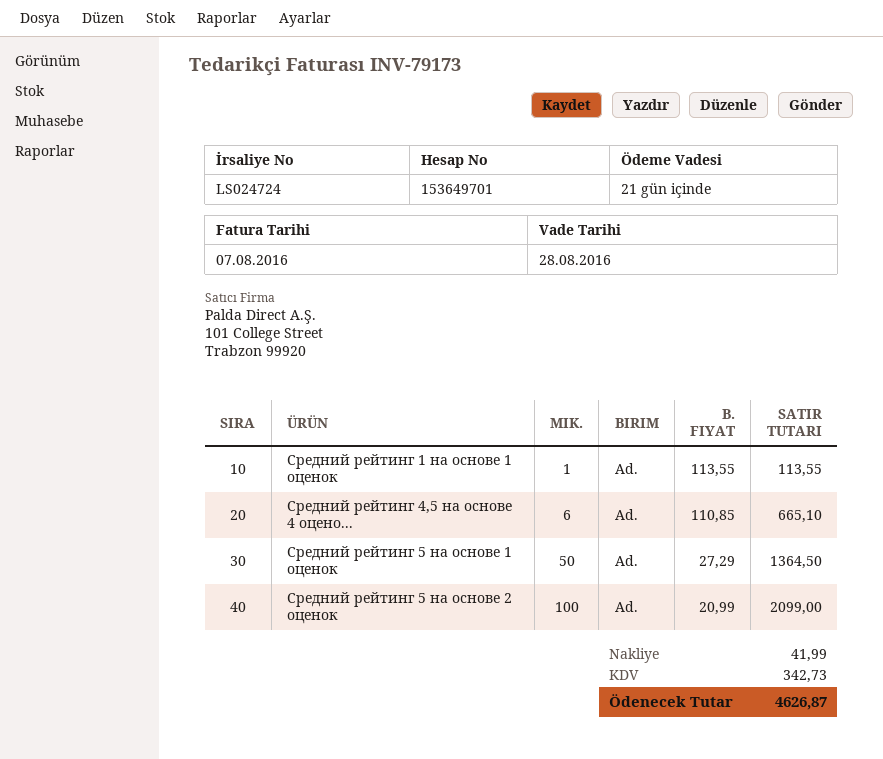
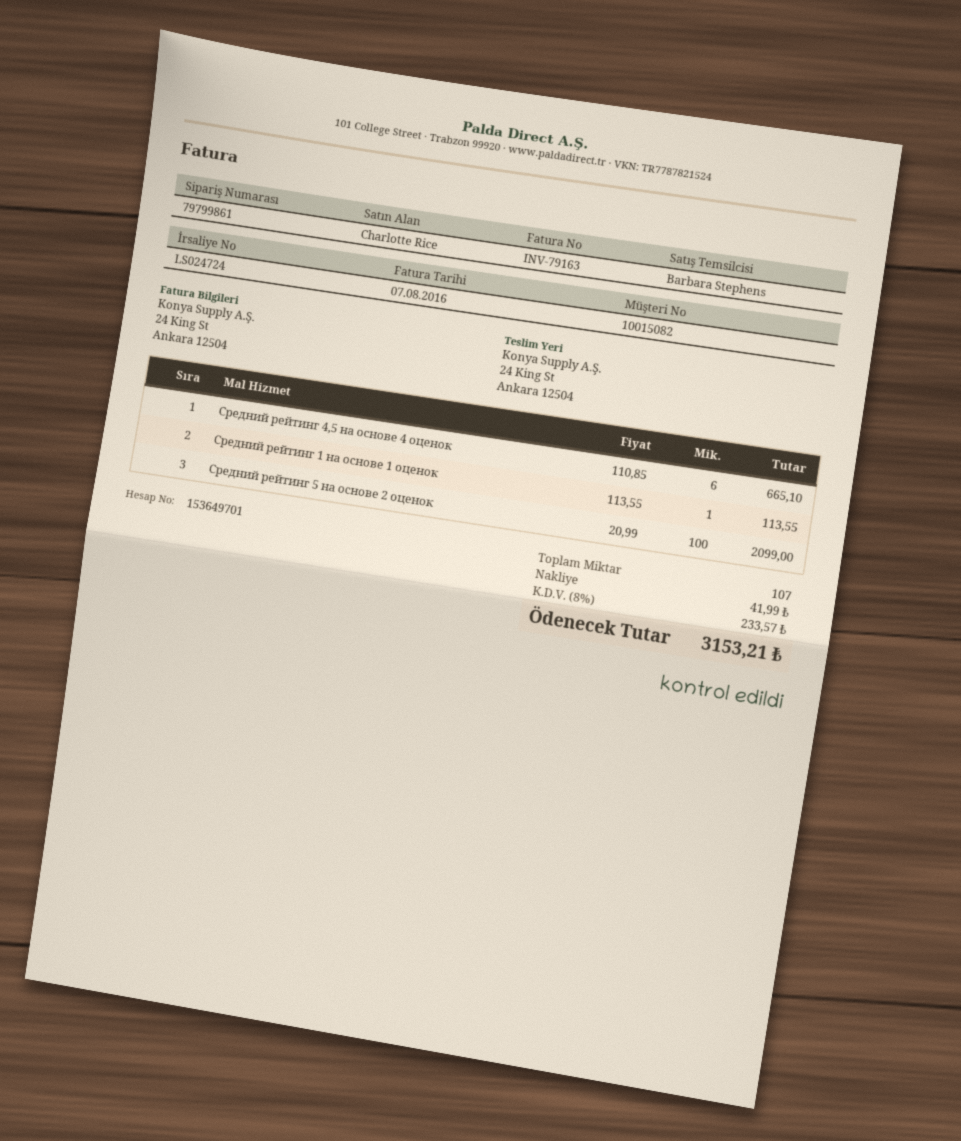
invoice number: INV-79173 -> INV-79163
Средний рейтинг 5 на основе 1 оценок: 50 x 27.29 = 1364.50 -> none
tax: 342.73 -> 233.57
total: 4626.87 -> 3153.21

